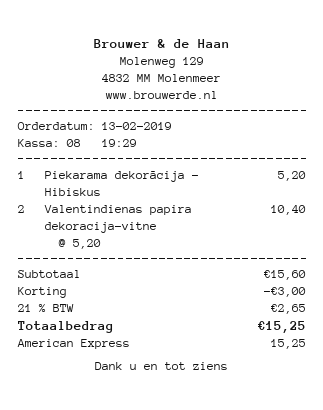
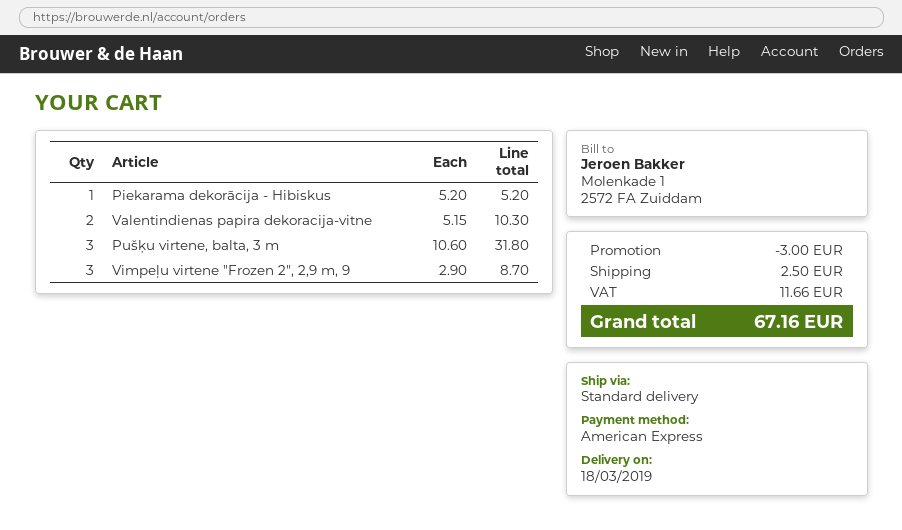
Valentindienas papira dekoracija-vitne: 2 x 5.20 = 10.40 -> 2 x 5.15 = 10.30
Pušķu virtene, balta, 3 m: none -> 3 x 10.60 = 31.80
Vimpeļu virtene "Frozen 2", 2,9 m, 9: none -> 3 x 2.90 = 8.70
shipping: none -> 2.50
tax: 2.65 -> 11.66
total: 15.25 -> 67.16

